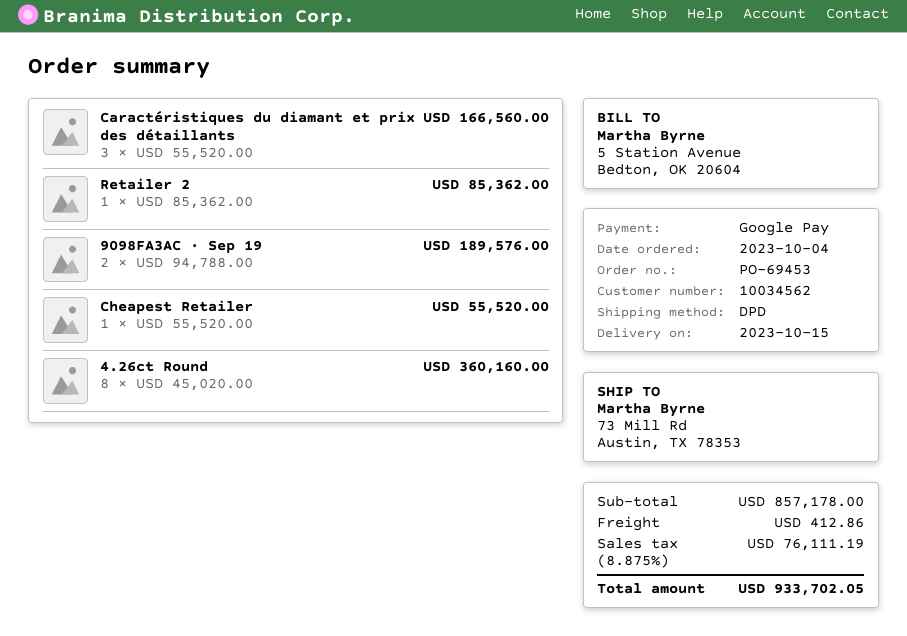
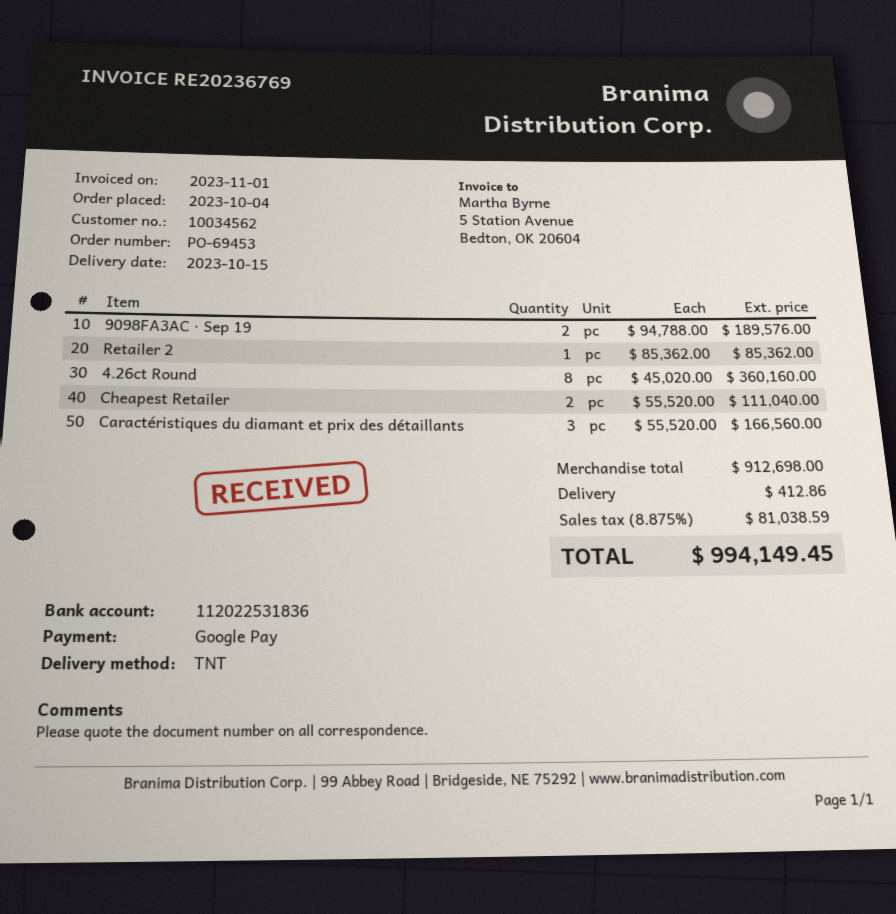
shipping method: DPD -> TNT
Cheapest Retailer: 1 x 55520.00 = 55520.00 -> 2 x 55520.00 = 111040.00
subtotal: 857178.00 -> 912698.00
tax: 8.875% = 76111.19 -> 8.875% = 81038.59
total: 933702.05 -> 994149.45

